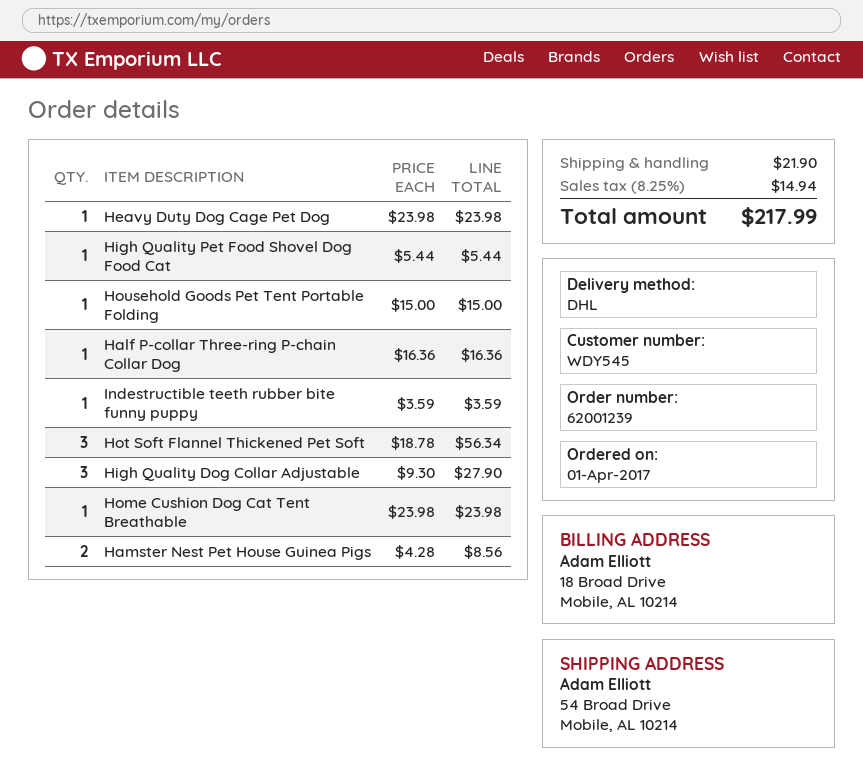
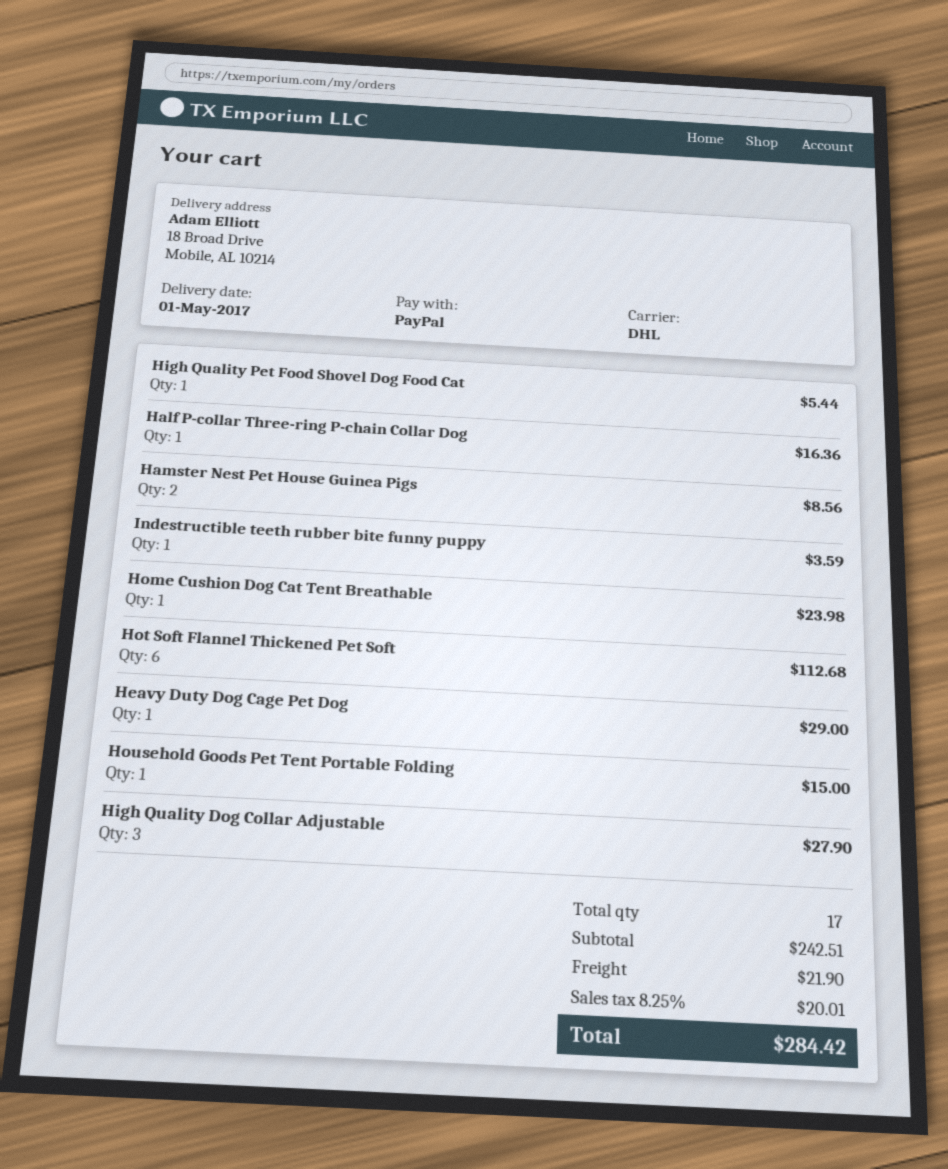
ship to: 54 Broad Drive, Mobile, AL 10214 -> 18 Broad Drive, Mobile, AL 10214
Heavy Duty Dog Cage Pet Dog: 1 for 23.98 -> 1 for 29.00
Hot Soft Flannel Thickened Pet Soft: 3 for 56.34 -> 6 for 112.68
tax: 8.25% = 14.94 -> 8.25% = 20.01
total: 217.99 -> 284.42

